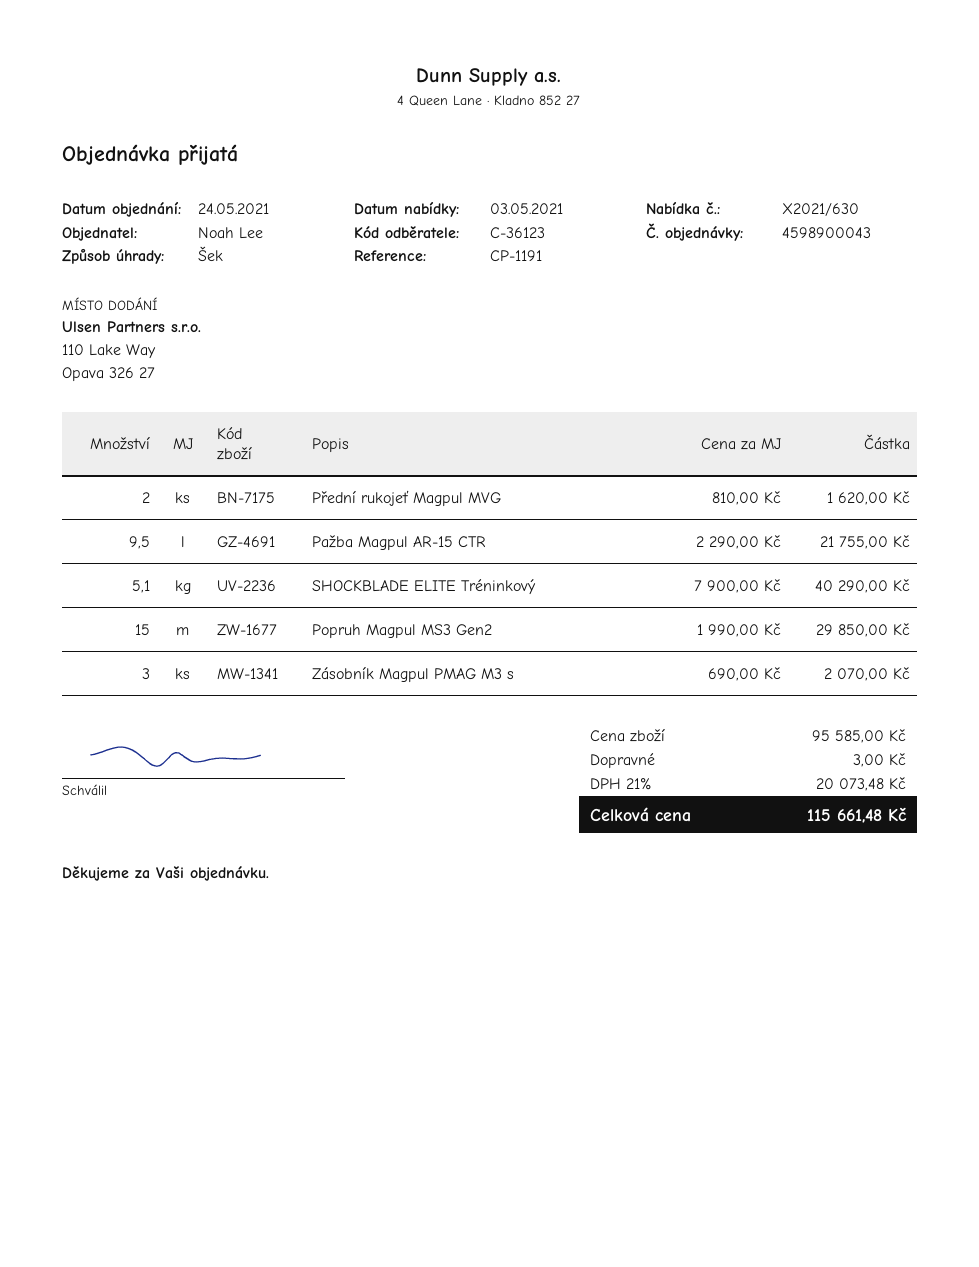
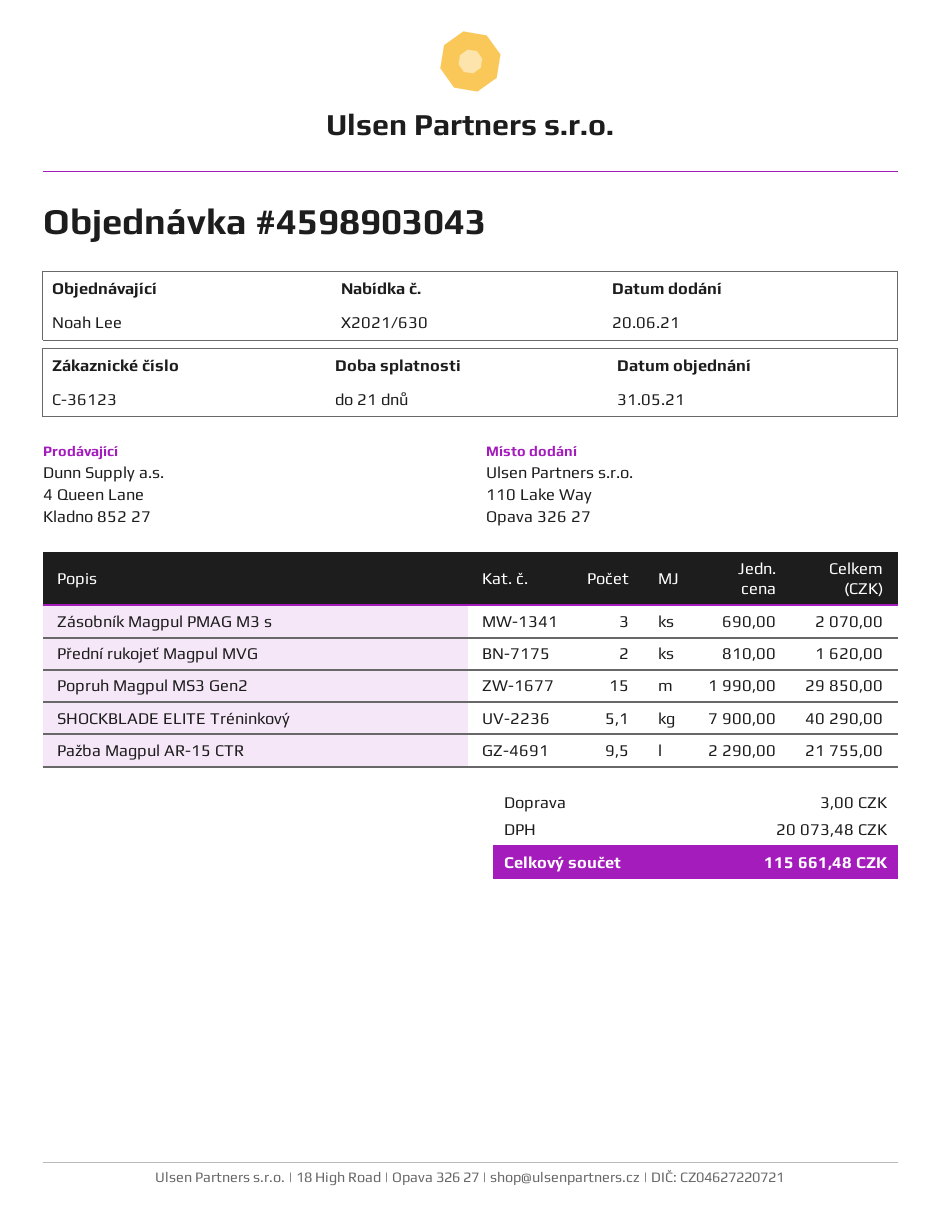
order number: 4598900043 -> 4598903043
order date: 2021-05-24 -> 2021-05-31

